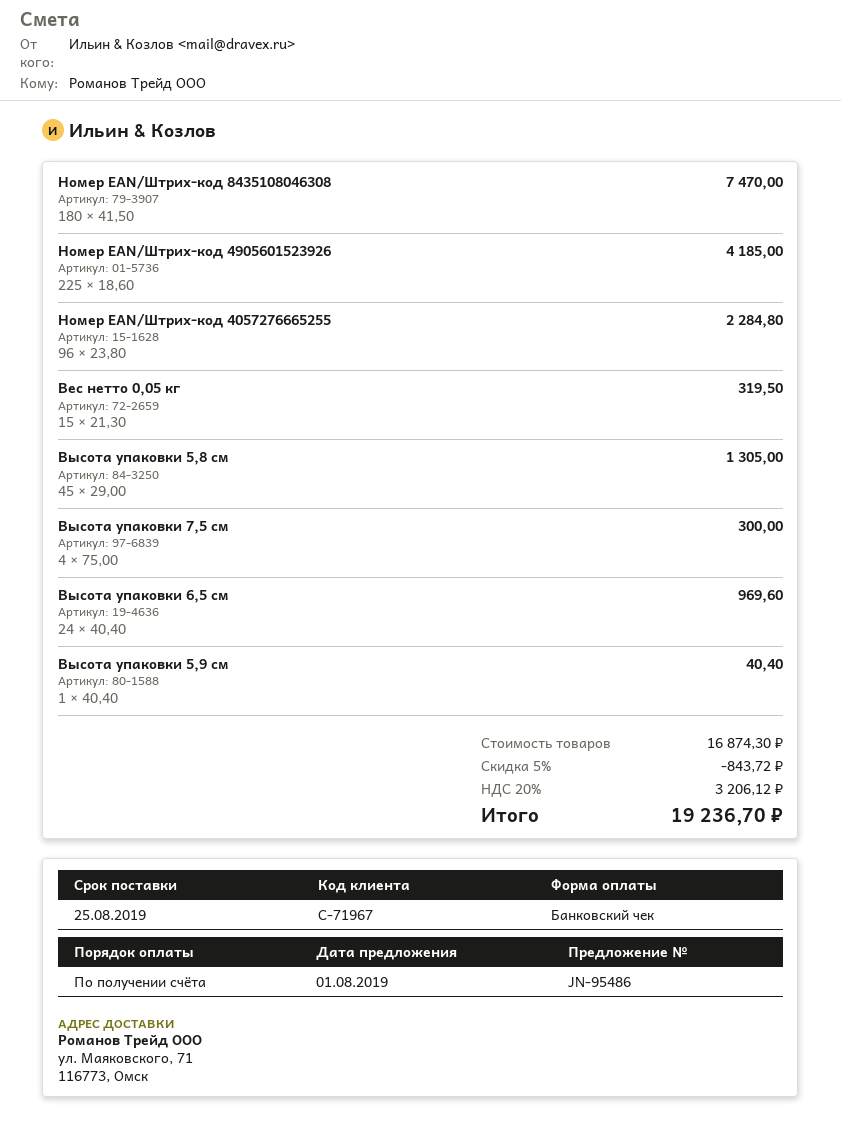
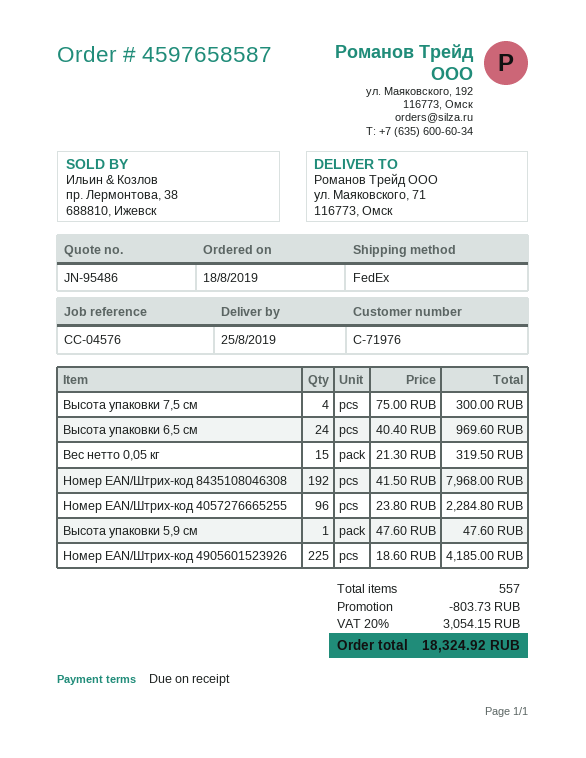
customer number: C-71967 -> C-71976
Номер EAN/Штрих-код 8435108046308: 180 x 41.50 = 7470.00 -> 192 x 41.50 = 7968.00
Высота упаковки 5,8 см: 45 x 29.00 = 1305.00 -> none
Высота упаковки 5,9 см: 1 x 40.40 = 40.40 -> 1 x 47.60 = 47.60
discount: 843.72 -> 803.73
tax: 20% = 3206.12 -> 20% = 3054.15
total: 19236.70 -> 18324.92

